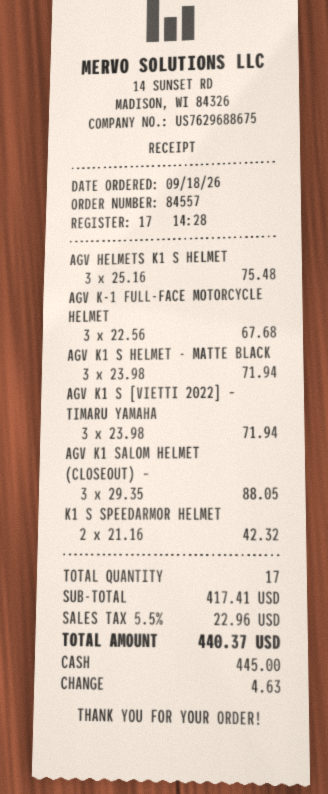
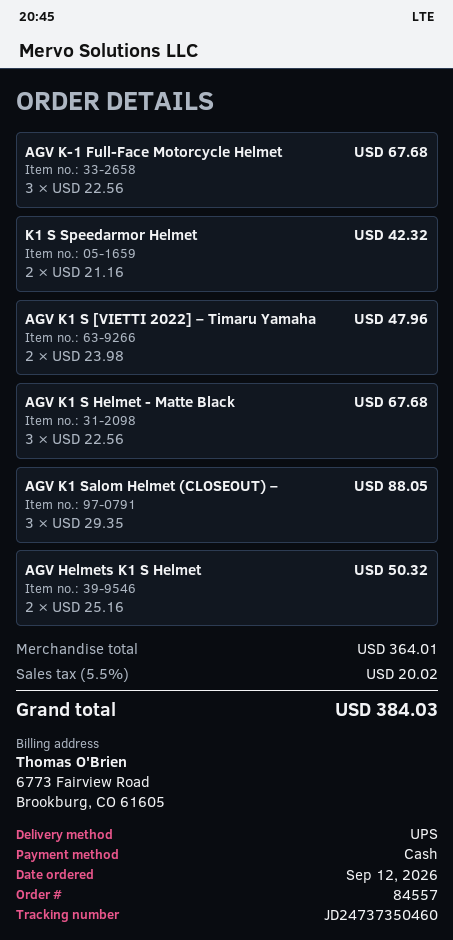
order date: 2026-09-18 -> 2026-09-12
AGV HELMETS K1 S HELMET: 3 x 25.16 = 75.48 -> 2 x 25.16 = 50.32
AGV K1 S HELMET - MATTE BLACK: 3 x 23.98 = 71.94 -> 3 x 22.56 = 67.68
AGV K1 S [VIETTI 2022] – TIMARU YAMAHA: 3 x 23.98 = 71.94 -> 2 x 23.98 = 47.96
subtotal: 417.41 -> 364.01
tax: 5.5% = 22.96 -> 5.5% = 20.02
total: 440.37 -> 384.03

